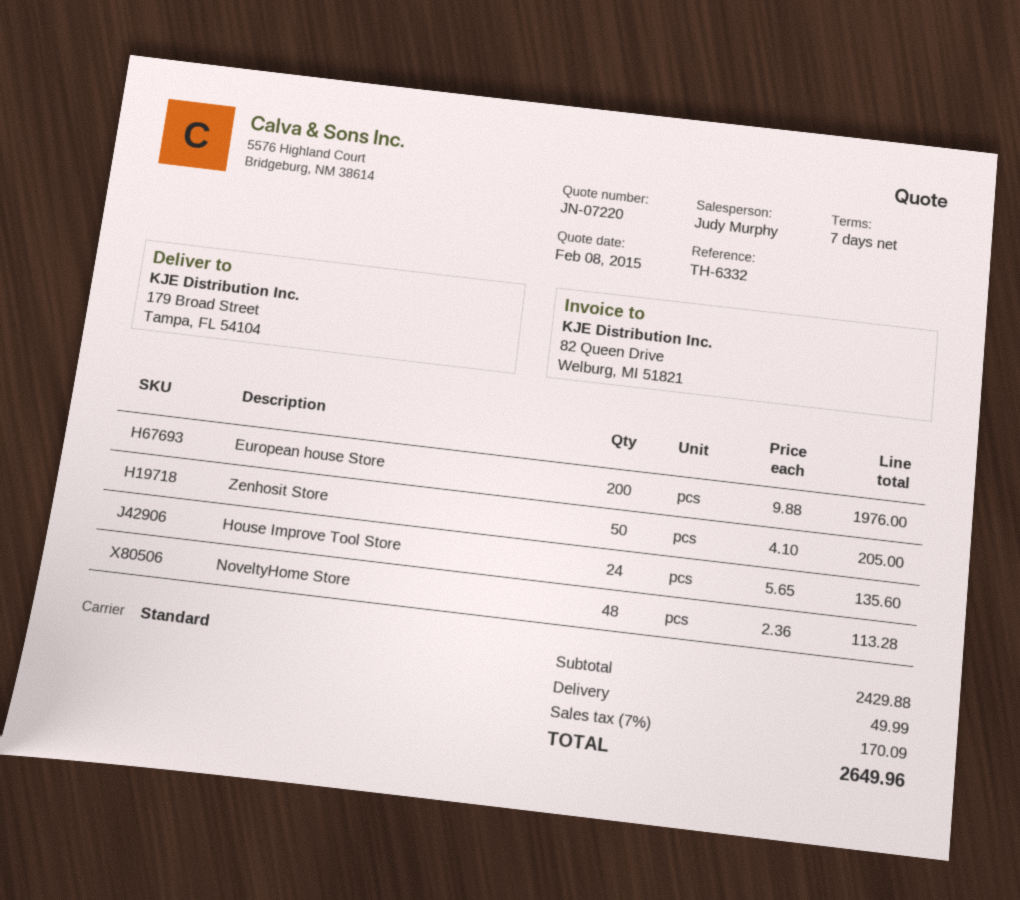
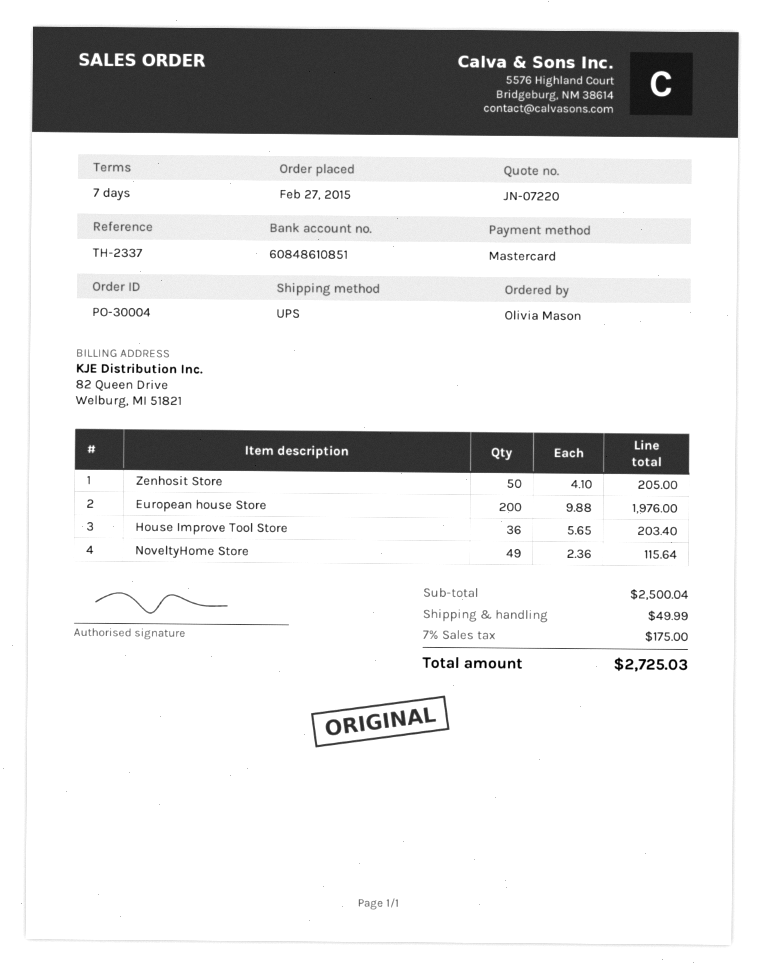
reference: TH-6332 -> TH-2337
shipping method: standard -> UPS
House Improve Tool Store: 24 x 5.65 = 135.60 -> 36 x 5.65 = 203.40
NoveltyHome Store: 48 x 2.36 = 113.28 -> 49 x 2.36 = 115.64
subtotal: 2429.88 -> 2500.04
tax: 7% = 170.09 -> 7% = 175.00
total: 2649.96 -> 2725.03

